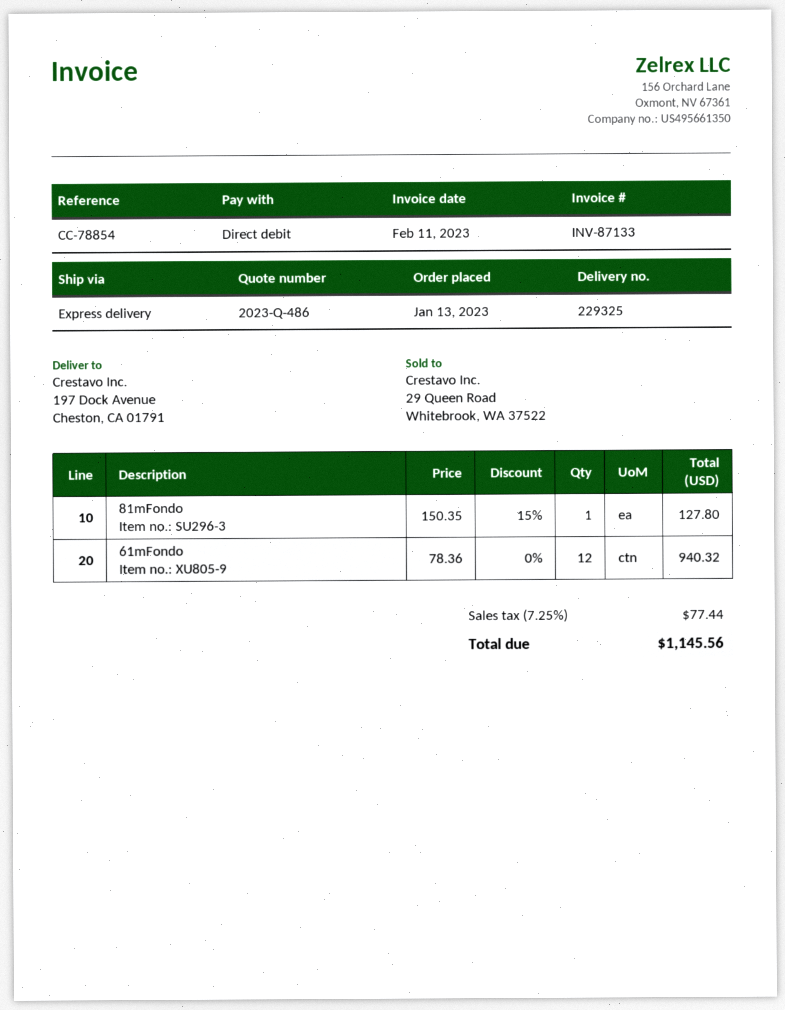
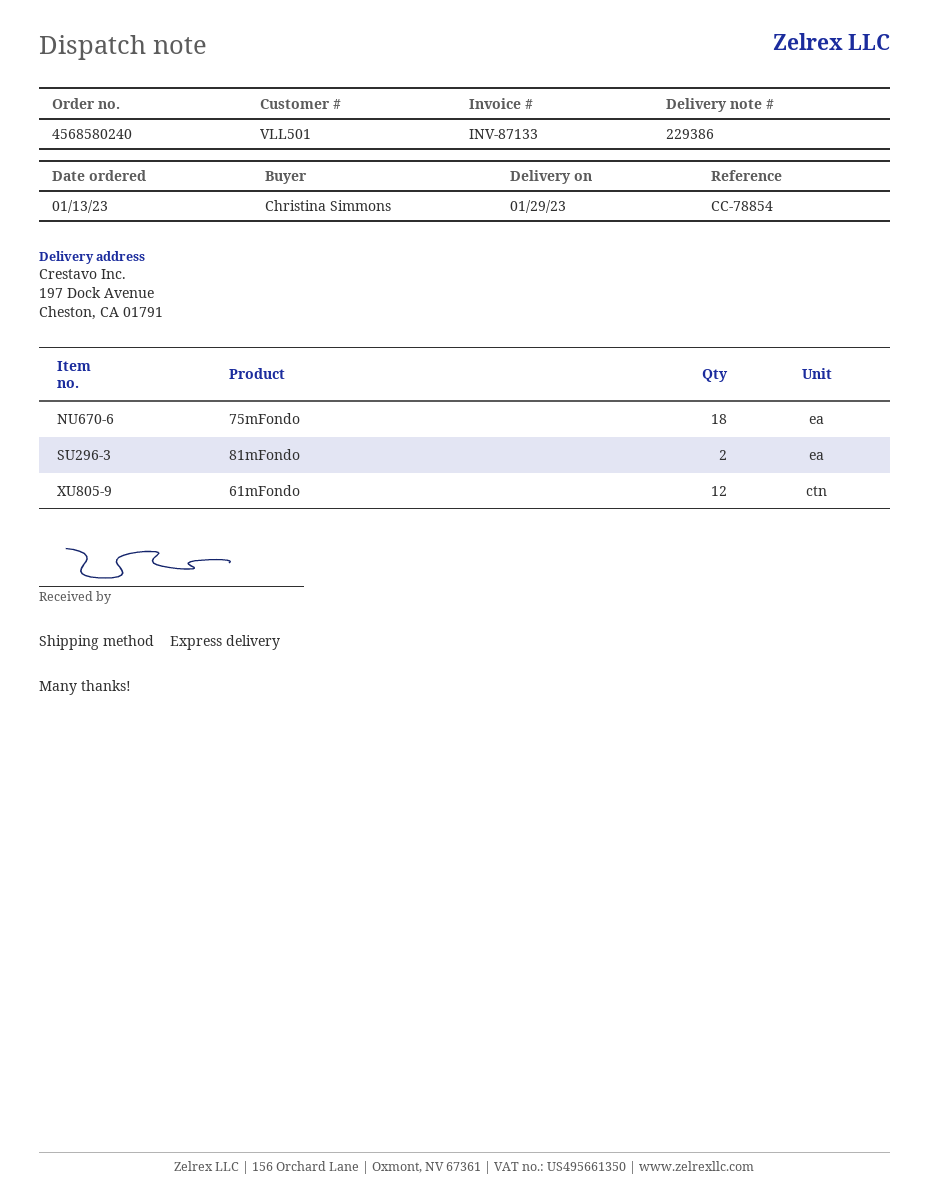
delivery note number: 229325 -> 229386
81mFondo: 1 -> 2
75mFondo: none -> 18

